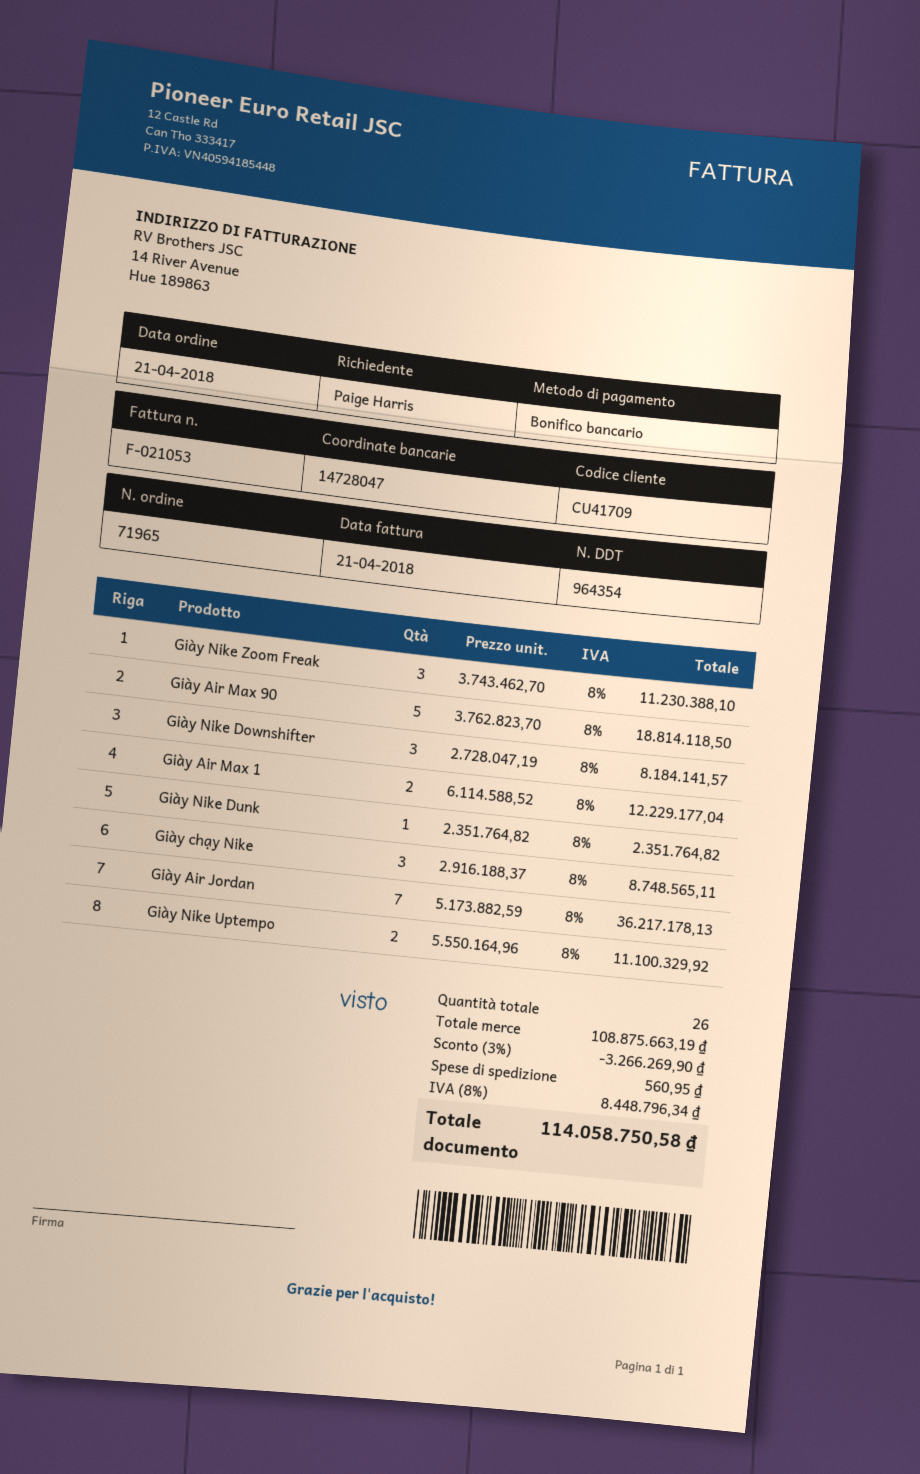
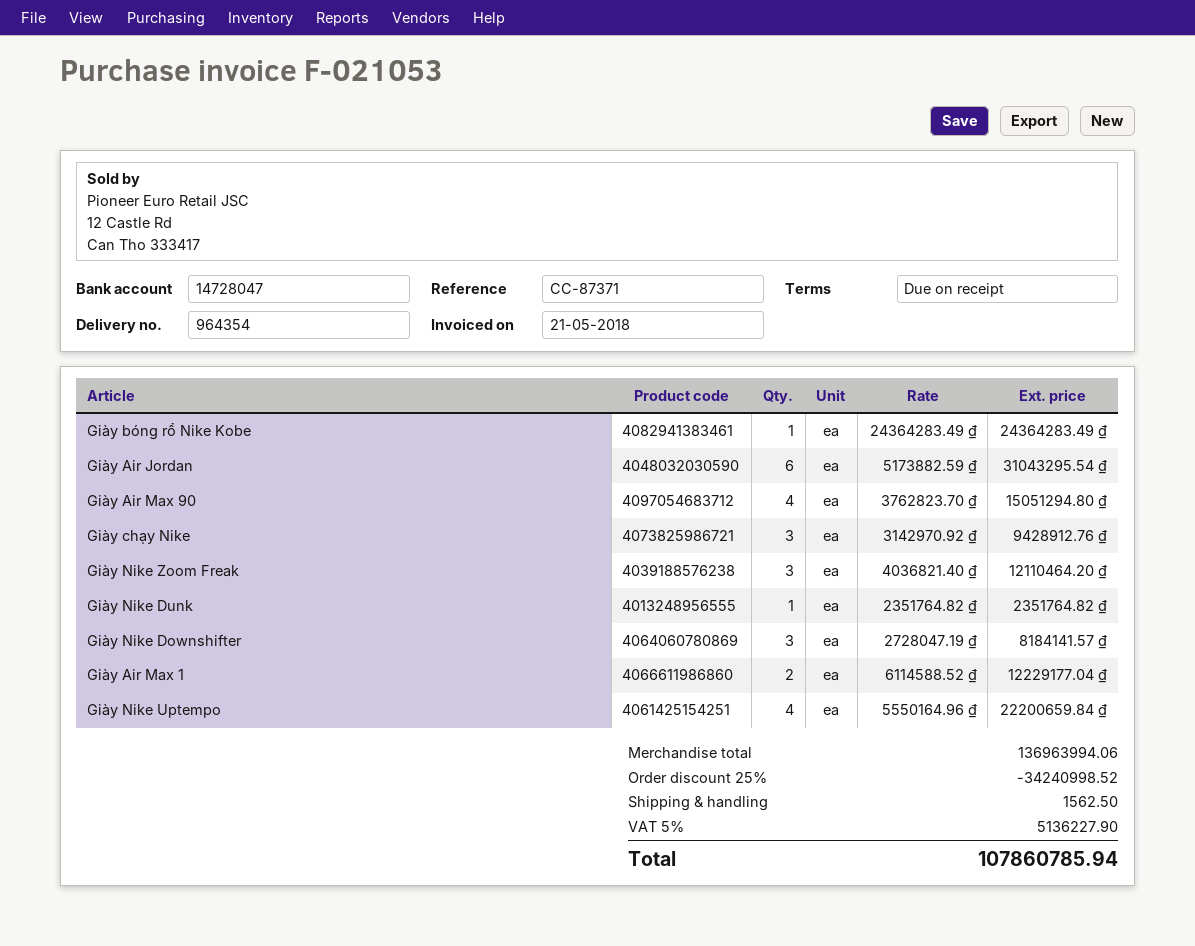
invoice date: 2018-04-21 -> 2018-05-21
Giày Nike Zoom Freak: 3 x 3743462.70 = 11230388.10 -> 3 x 4036821.40 = 12110464.20
Giày Air Max 90: 5 x 3762823.70 = 18814118.50 -> 4 x 3762823.70 = 15051294.80
Giày chạy Nike: 3 x 2916188.37 = 8748565.11 -> 3 x 3142970.92 = 9428912.76
Giày Air Jordan: 7 x 5173882.59 = 36217178.13 -> 6 x 5173882.59 = 31043295.54
Giày Nike Uptempo: 2 x 5550164.96 = 11100329.92 -> 4 x 5550164.96 = 22200659.84
Giày bóng rổ Nike Kobe: none -> 1 x 24364283.49 = 24364283.49
subtotal: 108875663.19 -> 136963994.06
discount: 3% = 3266269.90 -> 25% = 34240998.52
shipping: 560.95 -> 1562.50
tax: 8% = 8448796.34 -> 5% = 5136227.90
total: 114058750.58 -> 107860785.94

